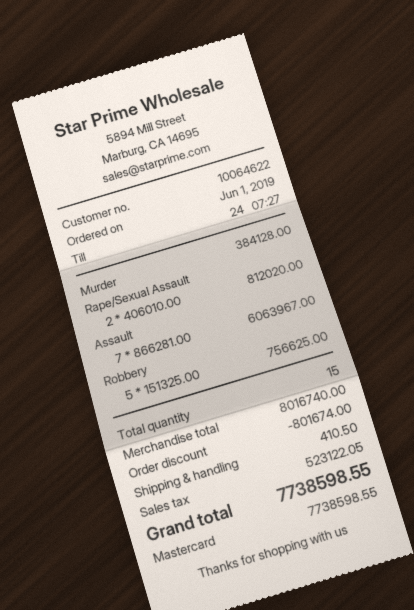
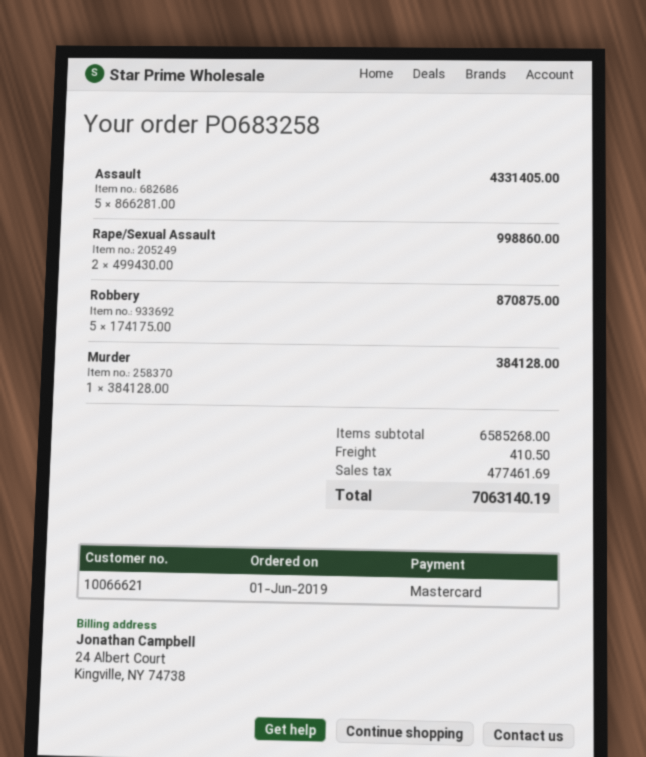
customer number: 10064622 -> 10066621
Rape/Sexual Assault: 2 x 406010.00 = 812020.00 -> 2 x 499430.00 = 998860.00
Assault: 7 x 866281.00 = 6063967.00 -> 5 x 866281.00 = 4331405.00
Robbery: 5 x 151325.00 = 756625.00 -> 5 x 174175.00 = 870875.00
subtotal: 8016740.00 -> 6585268.00
discount: 801674.00 -> none
tax: 523122.05 -> 477461.69
total: 7738598.55 -> 7063140.19

